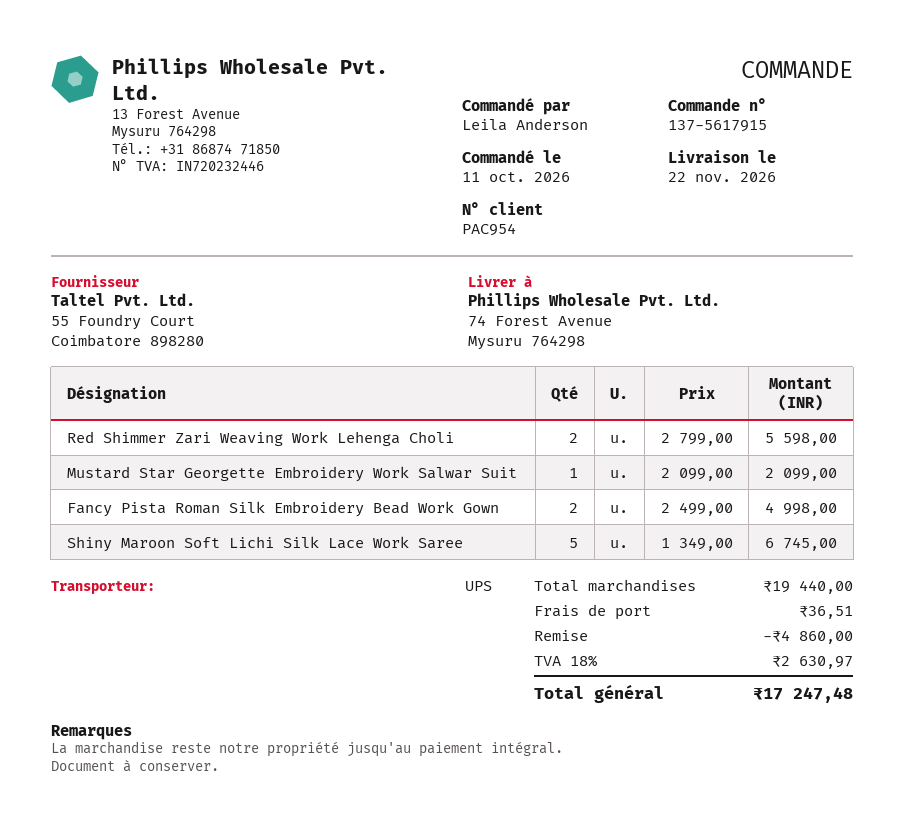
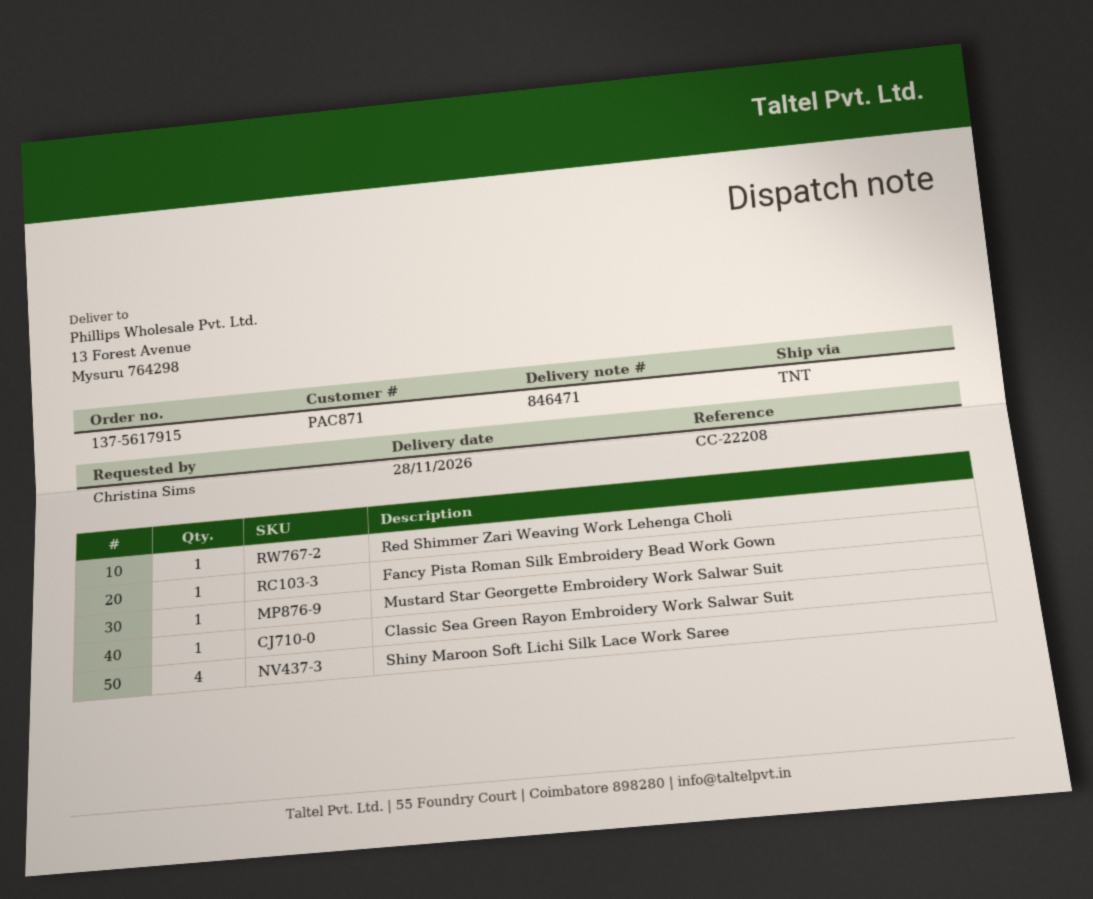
delivery date: 2026-11-22 -> 2026-11-28
customer number: PAC954 -> PAC871
ordered by: Leila Anderson -> Christina Sims
shipping method: UPS -> TNT
ship to: 74 Forest Avenue, Mysuru 764298 -> 13 Forest Avenue, Mysuru 764298
Red Shimmer Zari Weaving Work Lehenga Choli: 2 -> 1
Fancy Pista Roman Silk Embroidery Bead Work Gown: 2 -> 1
Shiny Maroon Soft Lichi Silk Lace Work Saree: 5 -> 4
Classic Sea Green Rayon Embroidery Work Salwar Suit: none -> 1

